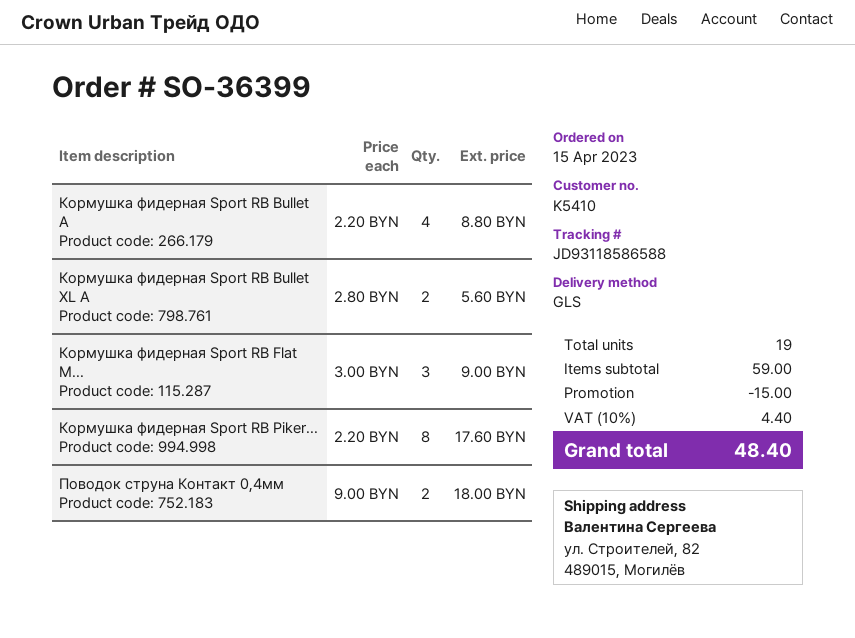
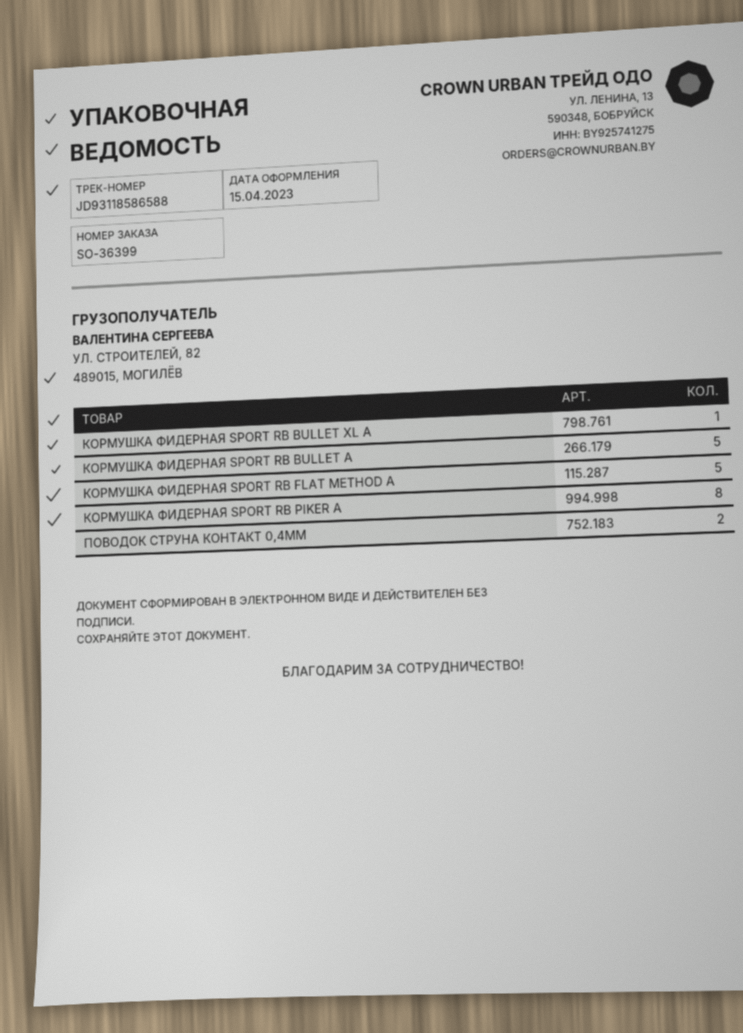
Кормушка фидерная Sport RB Bullet A: 4 -> 5
Кормушка фидерная Sport RB Bullet XL A: 2 -> 1
Кормушка фидерная Sport RB Flat M...: 3 -> 5

